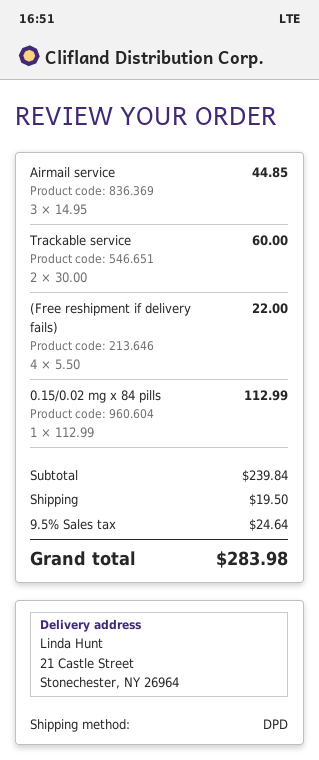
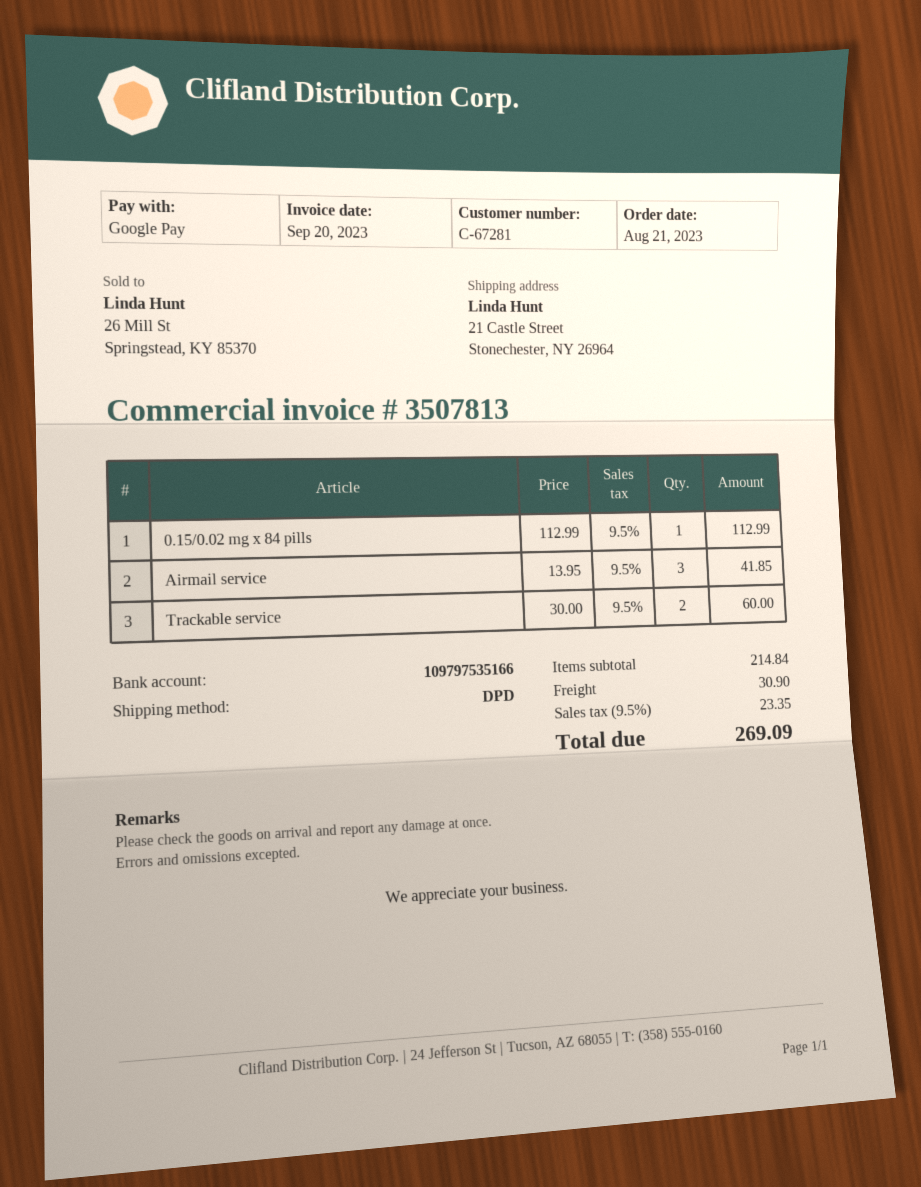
Airmail service: 3 x 14.95 = 44.85 -> 3 x 13.95 = 41.85
(Free reshipment if delivery fails): 4 x 5.50 = 22.00 -> none
subtotal: 239.84 -> 214.84
shipping: 19.50 -> 30.90
tax: 9.5% = 24.64 -> 9.5% = 23.35
total: 283.98 -> 269.09

